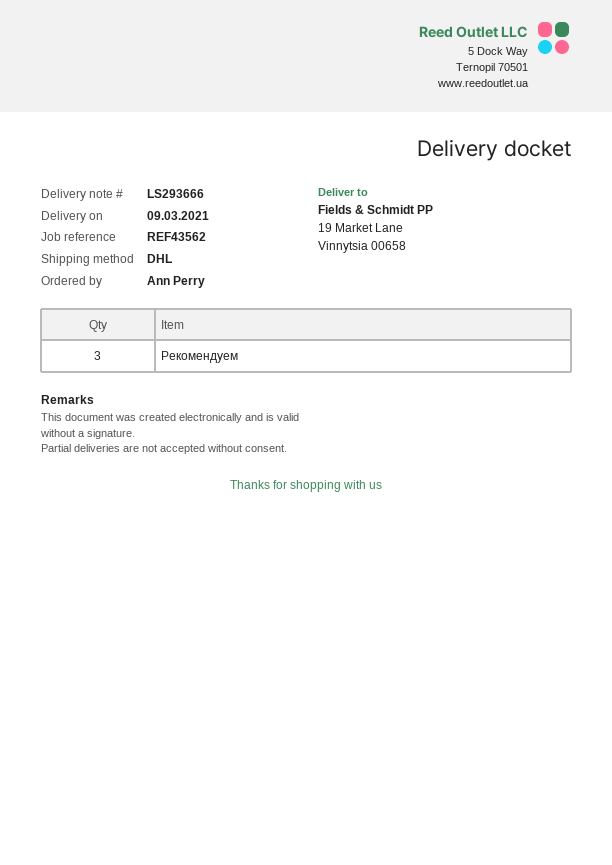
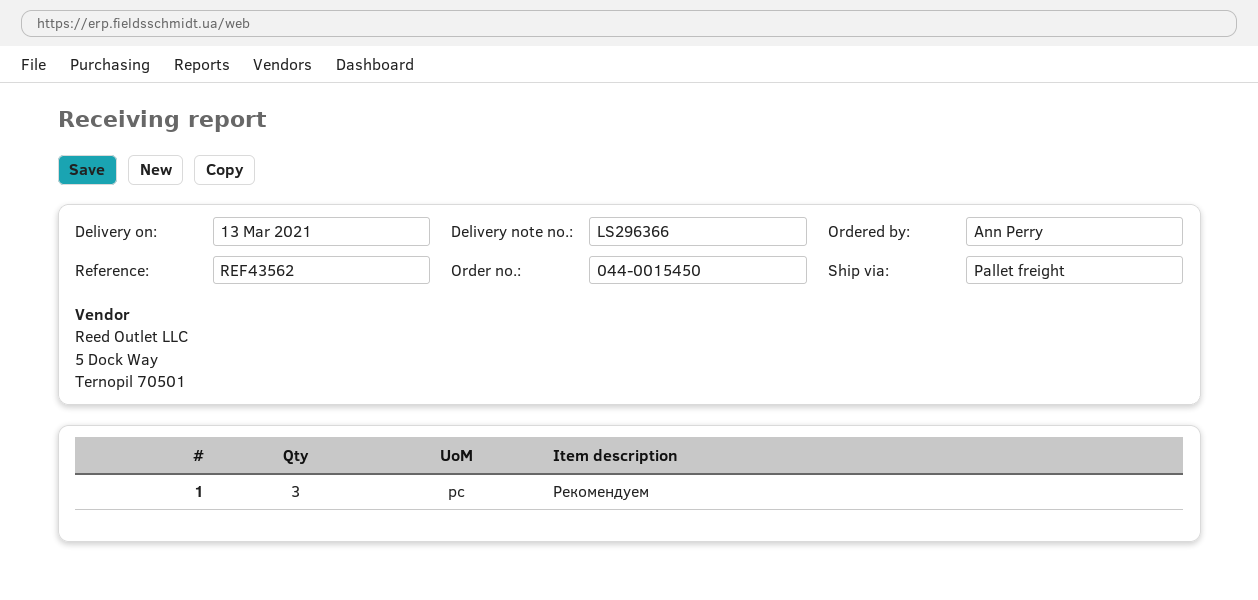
delivery note number: LS293666 -> LS296366
delivery date: 2021-03-09 -> 2021-03-13
shipping method: DHL -> pallet freight

